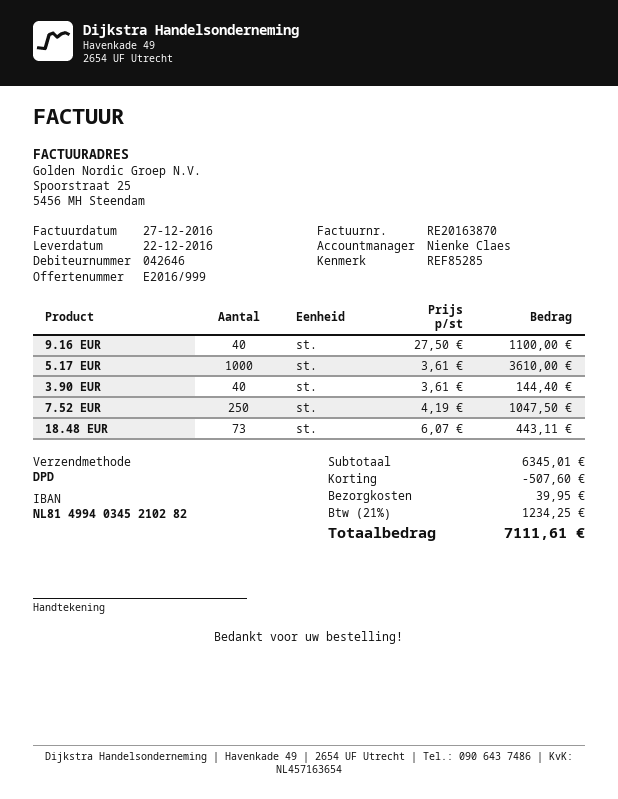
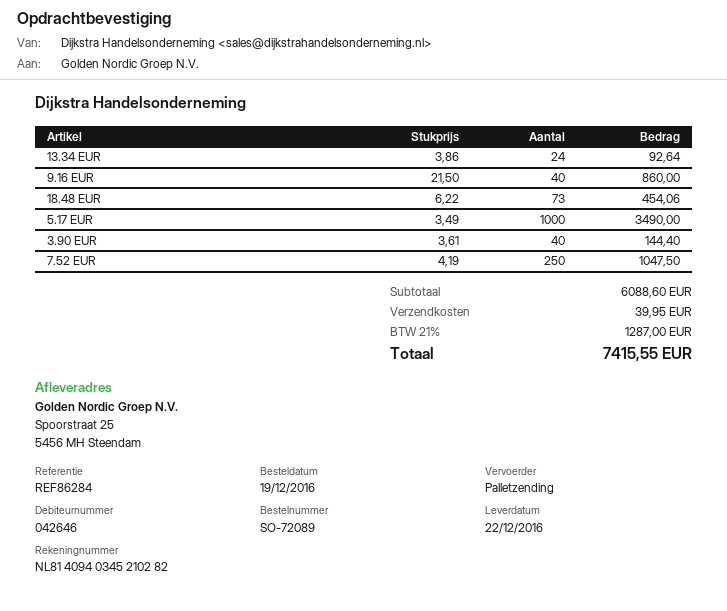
reference: REF85285 -> REF86284
bank account: NL8149940345210282 -> NL8140940345210282
shipping method: DPD -> pallet freight
9.16 EUR: 40 x 27.50 = 1100.00 -> 40 x 21.50 = 860.00
5.17 EUR: 1000 x 3.61 = 3610.00 -> 1000 x 3.49 = 3490.00
18.48 EUR: 73 x 6.07 = 443.11 -> 73 x 6.22 = 454.06
13.34 EUR: none -> 24 x 3.86 = 92.64
subtotal: 6345.01 -> 6088.60
discount: 507.60 -> none
tax: 21% = 1234.25 -> 21% = 1287.00
total: 7111.61 -> 7415.55

